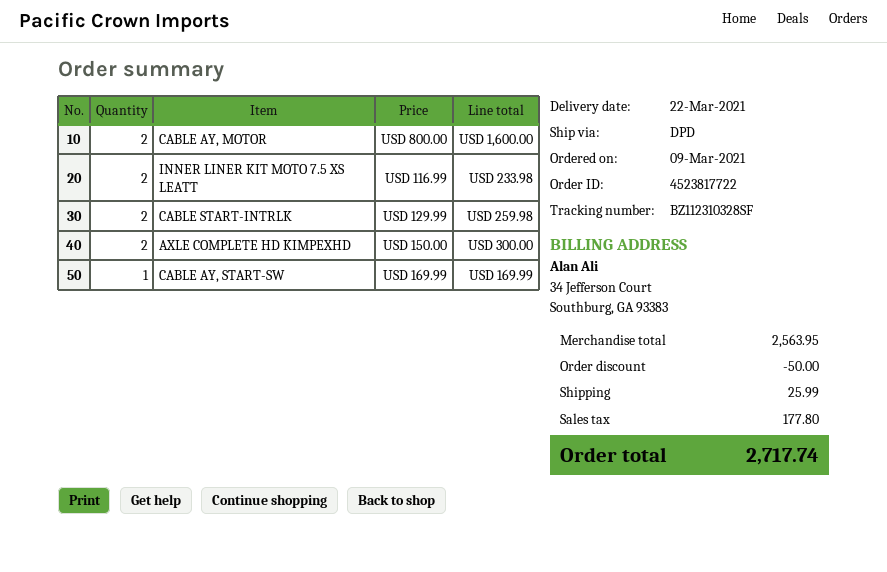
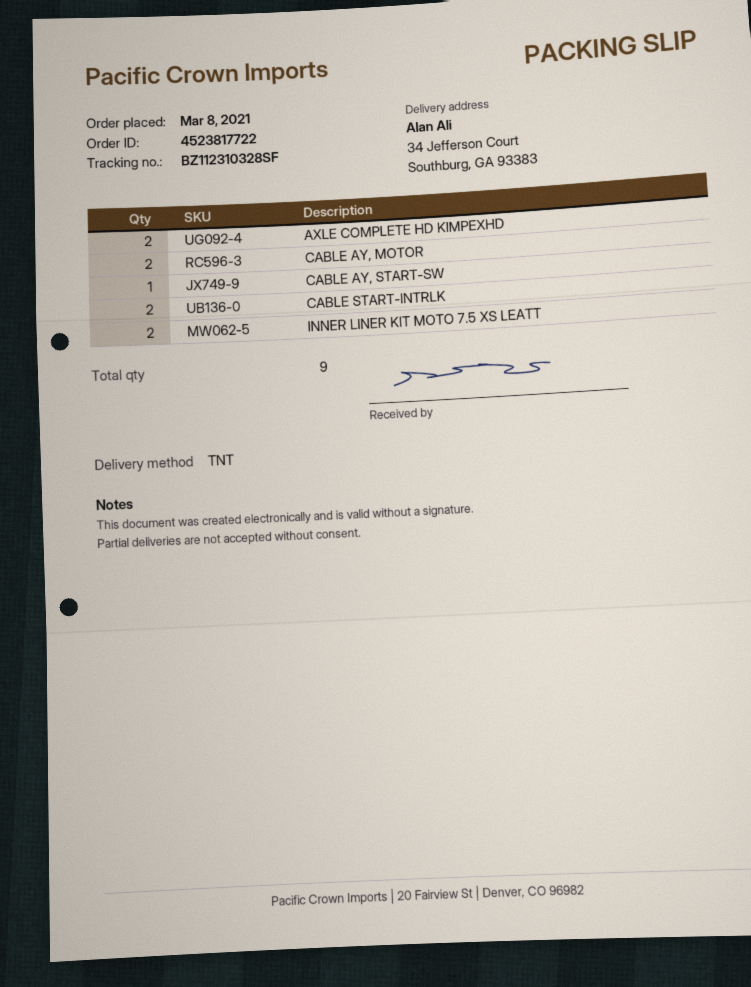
order date: 2021-03-09 -> 2021-03-08
shipping method: DPD -> TNT

